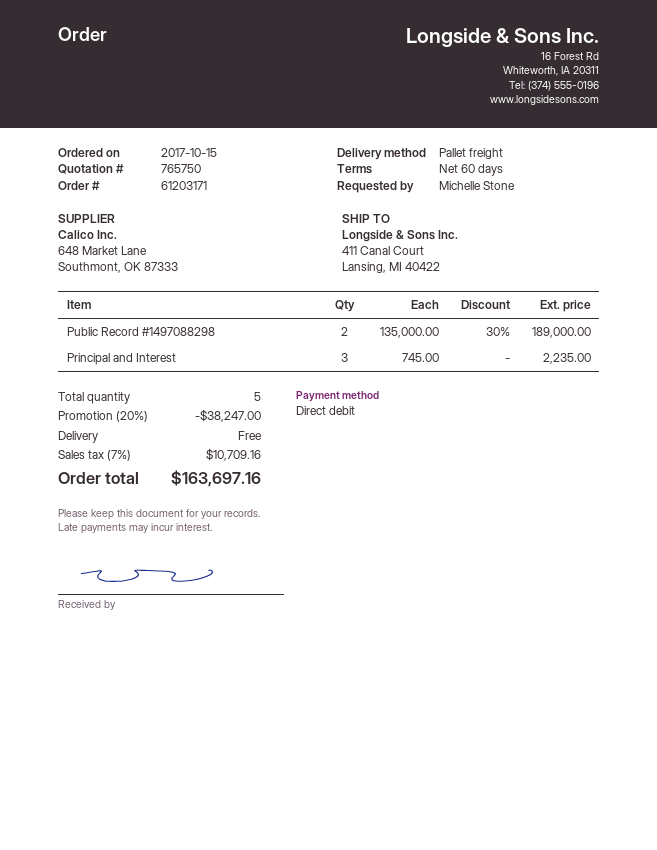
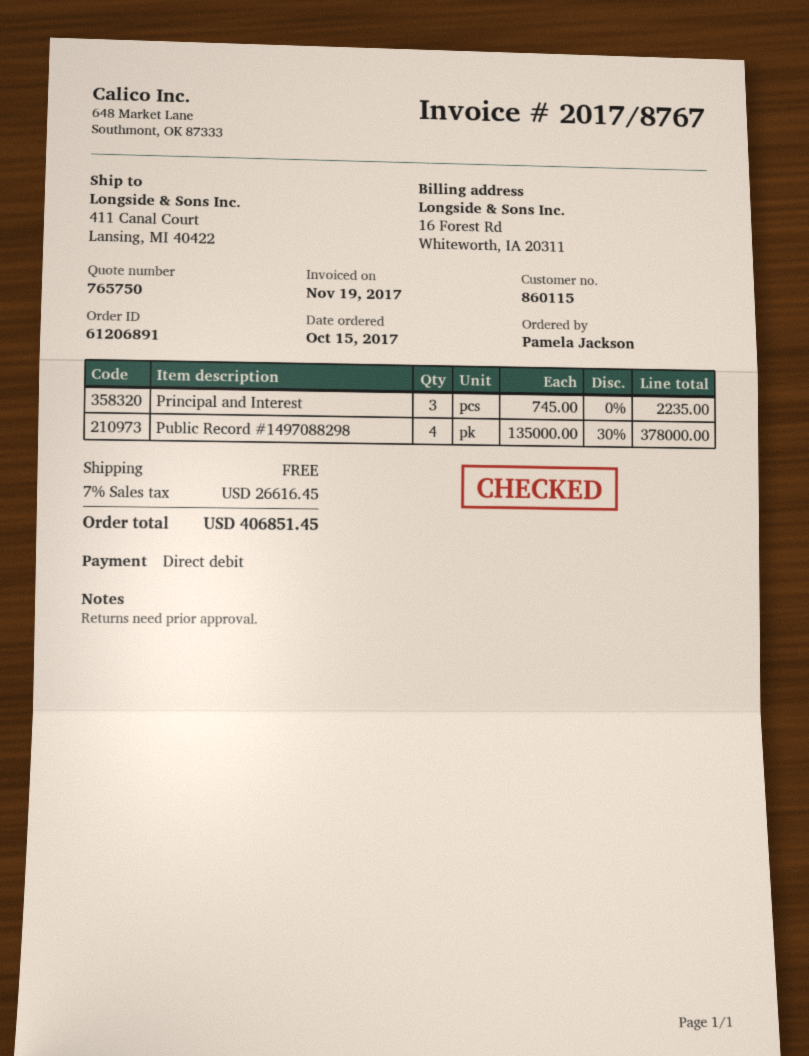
order number: 61203171 -> 61206891
ordered by: Michelle Stone -> Pamela Jackson
Public Record #1497088298: 2 x 135000.00 - 30% = 189000.00 -> 4 x 135000.00 - 30% = 378000.00
discount: 20% = 38247.00 -> none
tax: 7% = 10709.16 -> 7% = 26616.45
total: 163697.16 -> 406851.45

